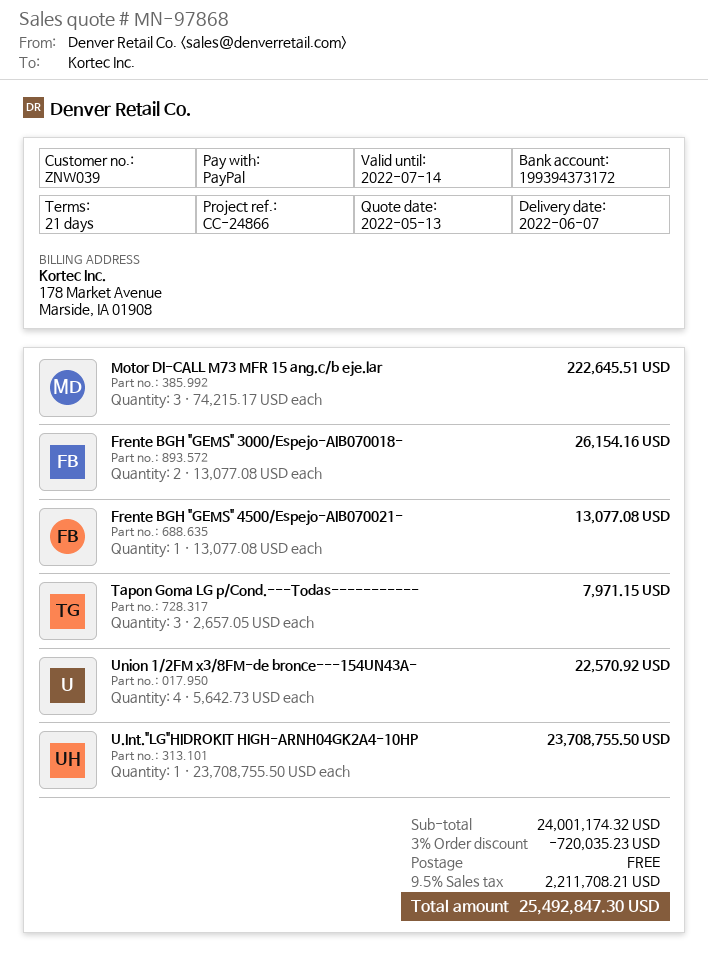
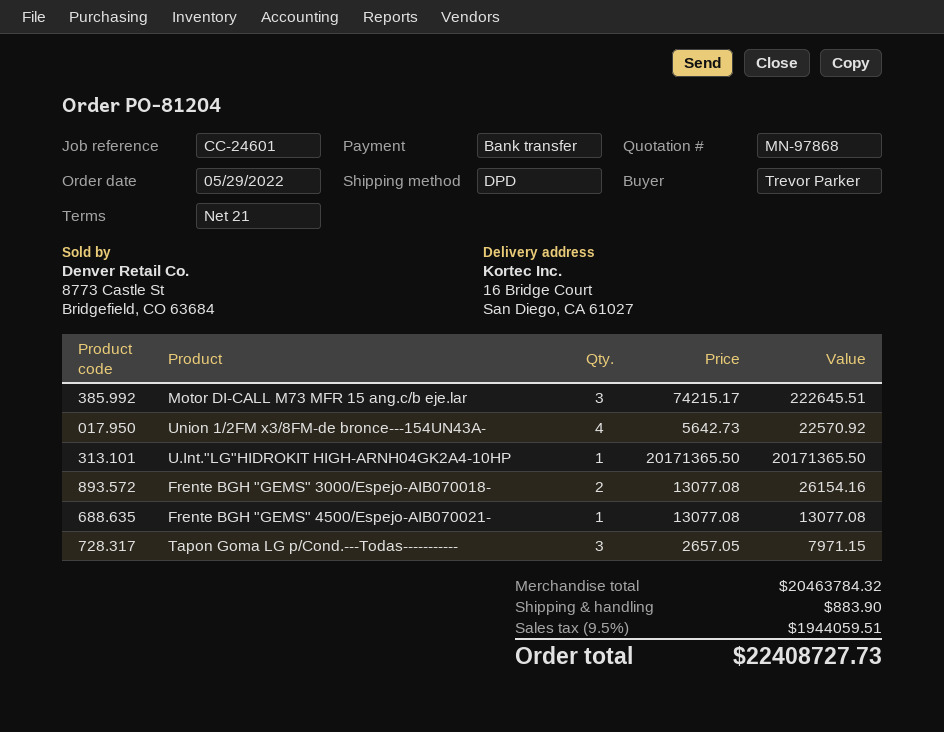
reference: CC-24866 -> CC-24601
payment method: PayPal -> bank transfer
U.Int."LG"HIDROKIT HIGH-ARNH04GK2A4-10HP: 1 x 23708755.50 = 23708755.50 -> 1 x 20171365.50 = 20171365.50
subtotal: 24001174.32 -> 20463784.32
discount: 3% = 720035.23 -> none
shipping: 0.00 -> 883.90
tax: 9.5% = 2211708.21 -> 9.5% = 1944059.51
total: 25492847.30 -> 22408727.73

